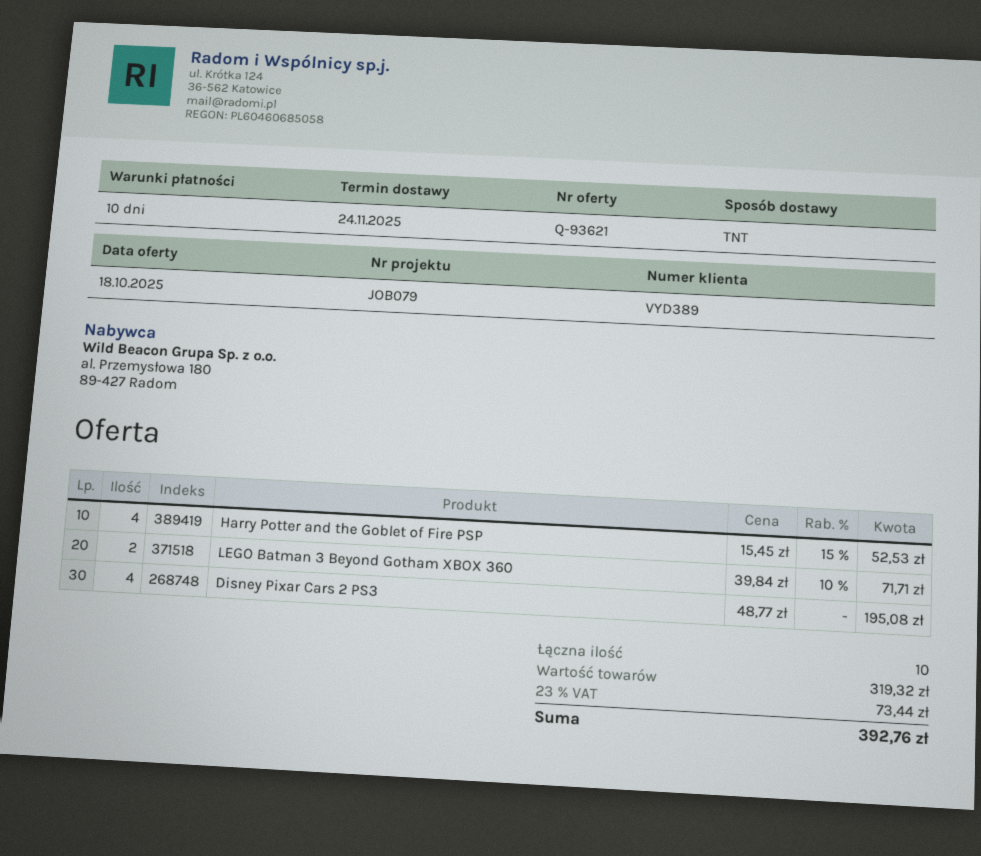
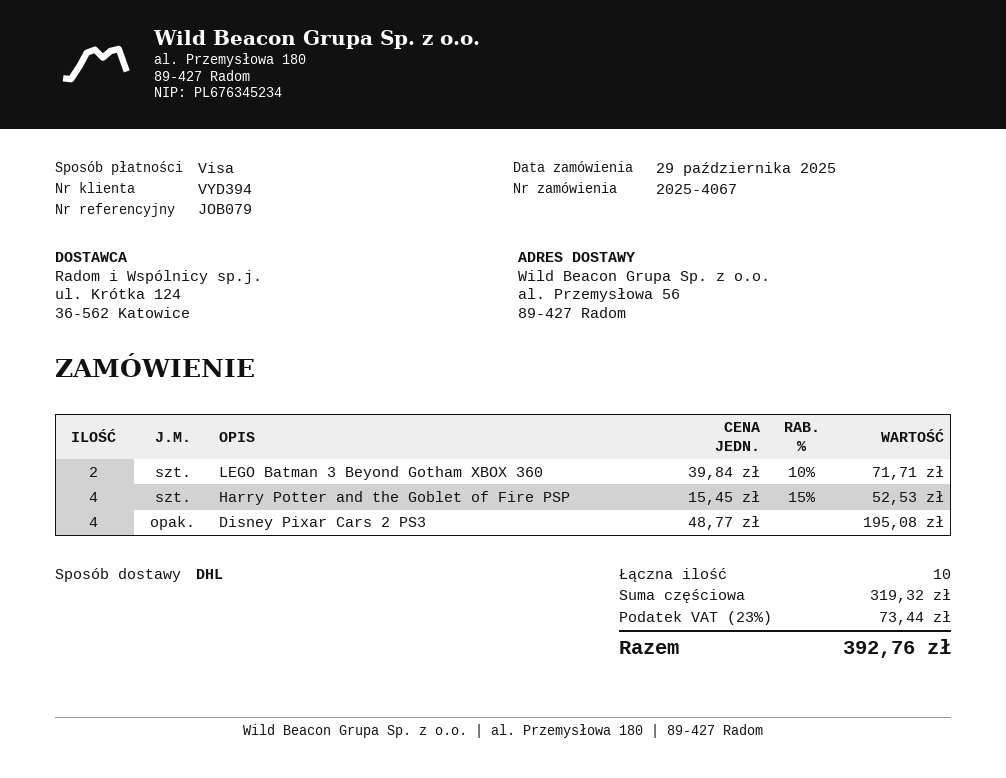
customer number: VYD389 -> VYD394
shipping method: TNT -> DHL

